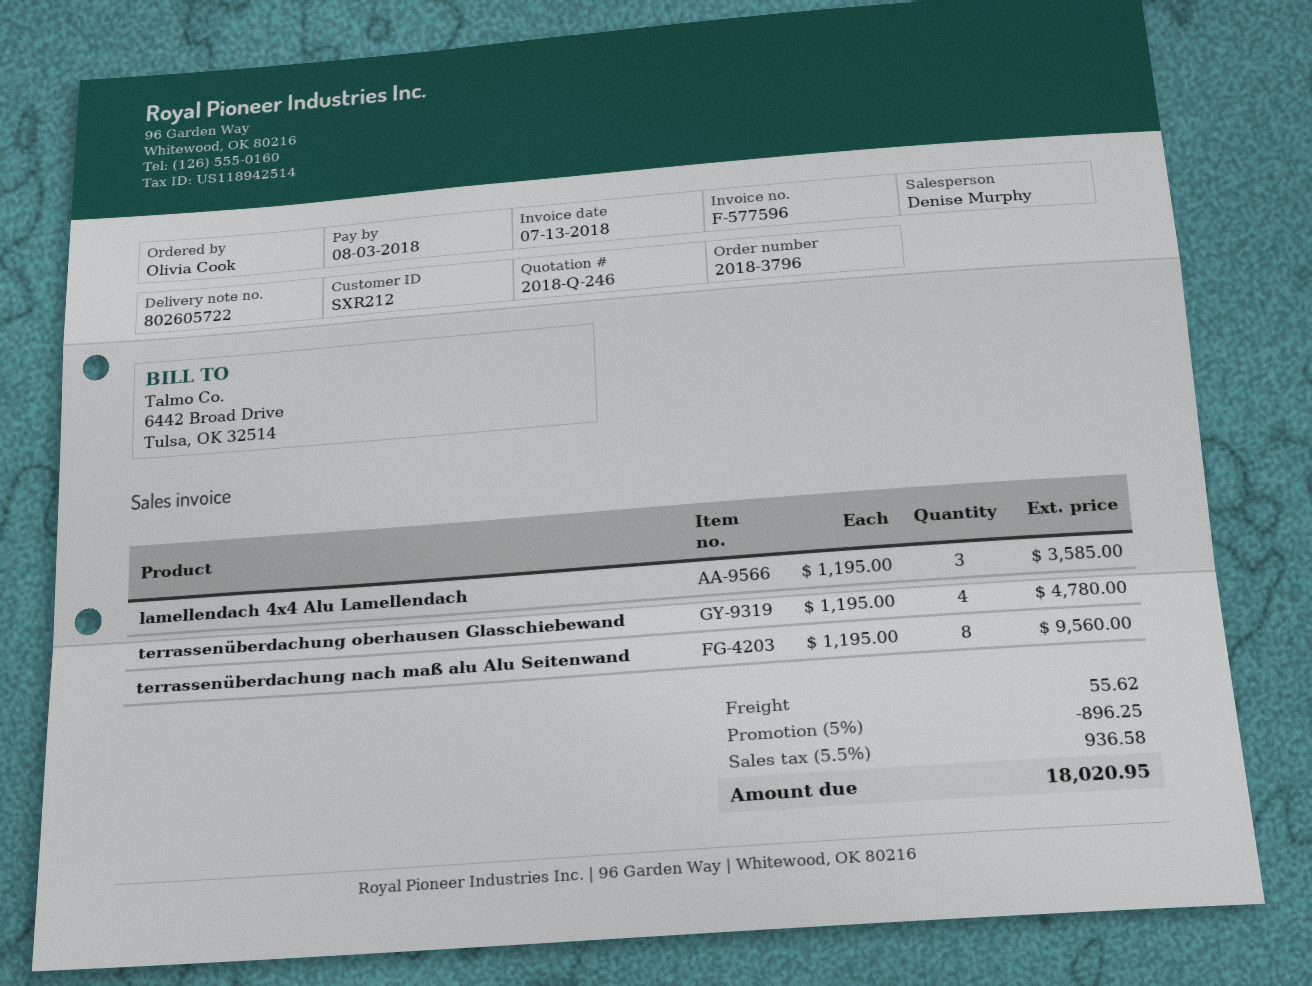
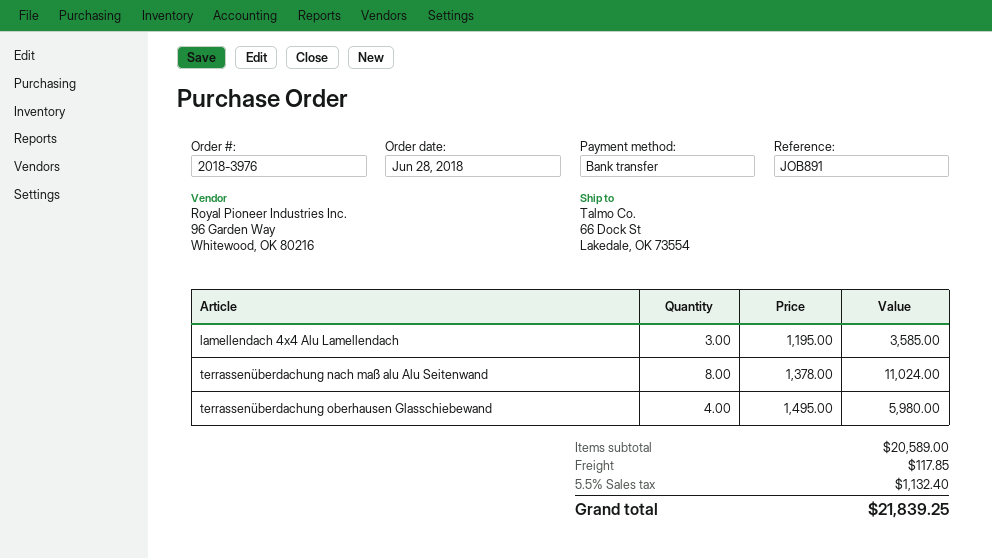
order number: 2018-3796 -> 2018-3976
terrassenüberdachung oberhausen Glasschiebewand: 4 x 1195.00 = 4780.00 -> 4 x 1495.00 = 5980.00
terrassenüberdachung nach maß alu Alu Seitenwand: 8 x 1195.00 = 9560.00 -> 8 x 1378.00 = 11024.00
discount: 5% = 896.25 -> none
shipping: 55.62 -> 117.85
tax: 5.5% = 936.58 -> 5.5% = 1132.40
total: 18020.95 -> 21839.25

